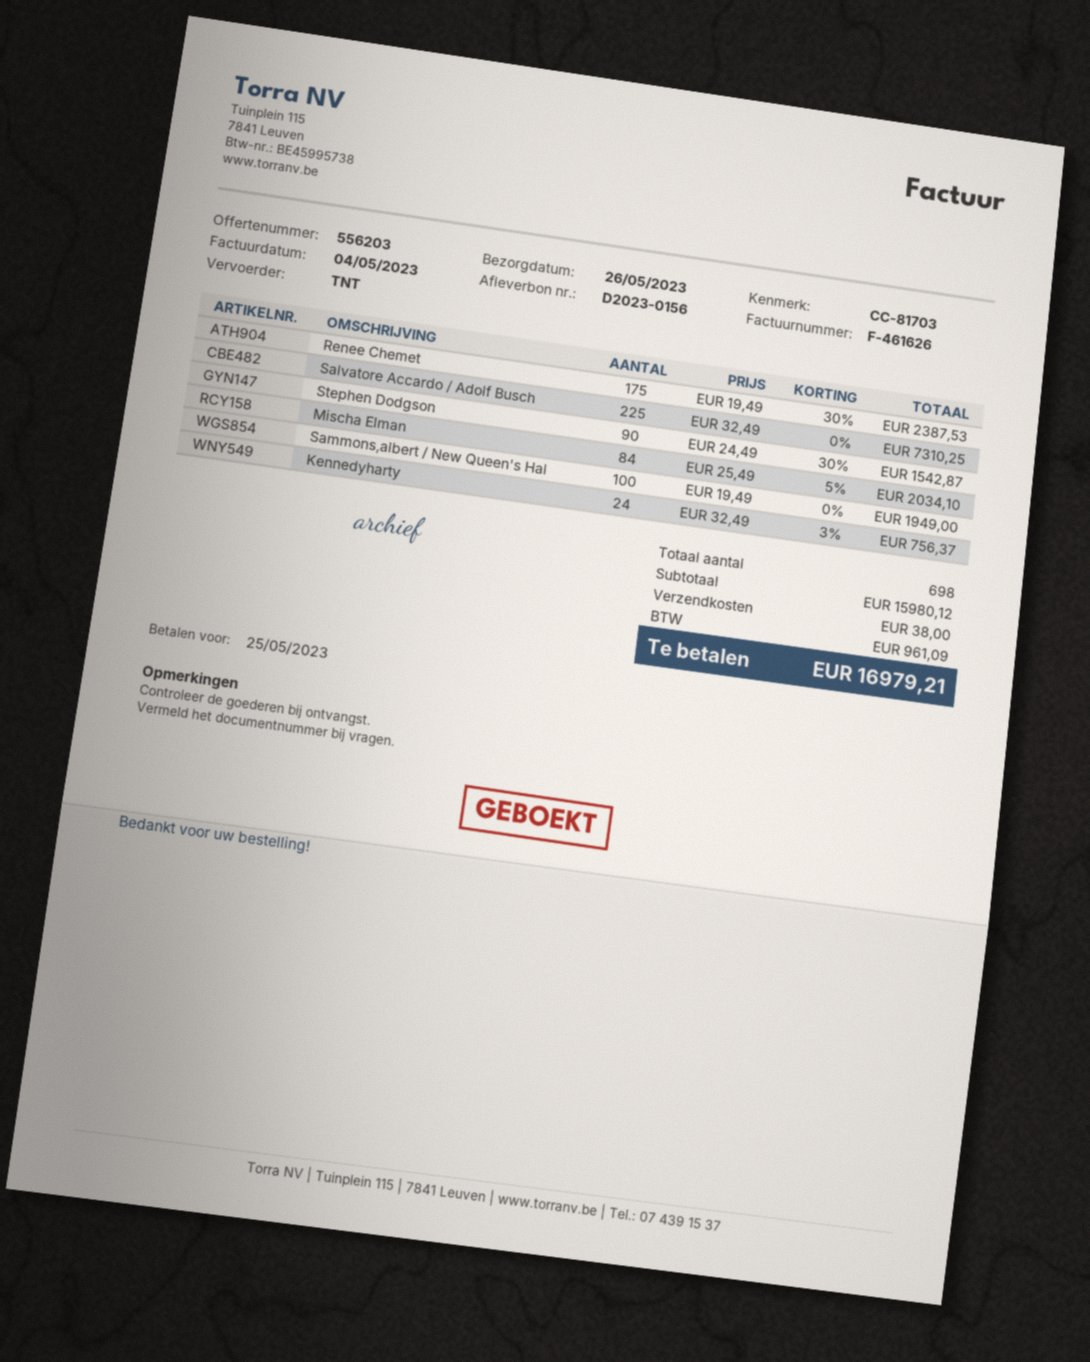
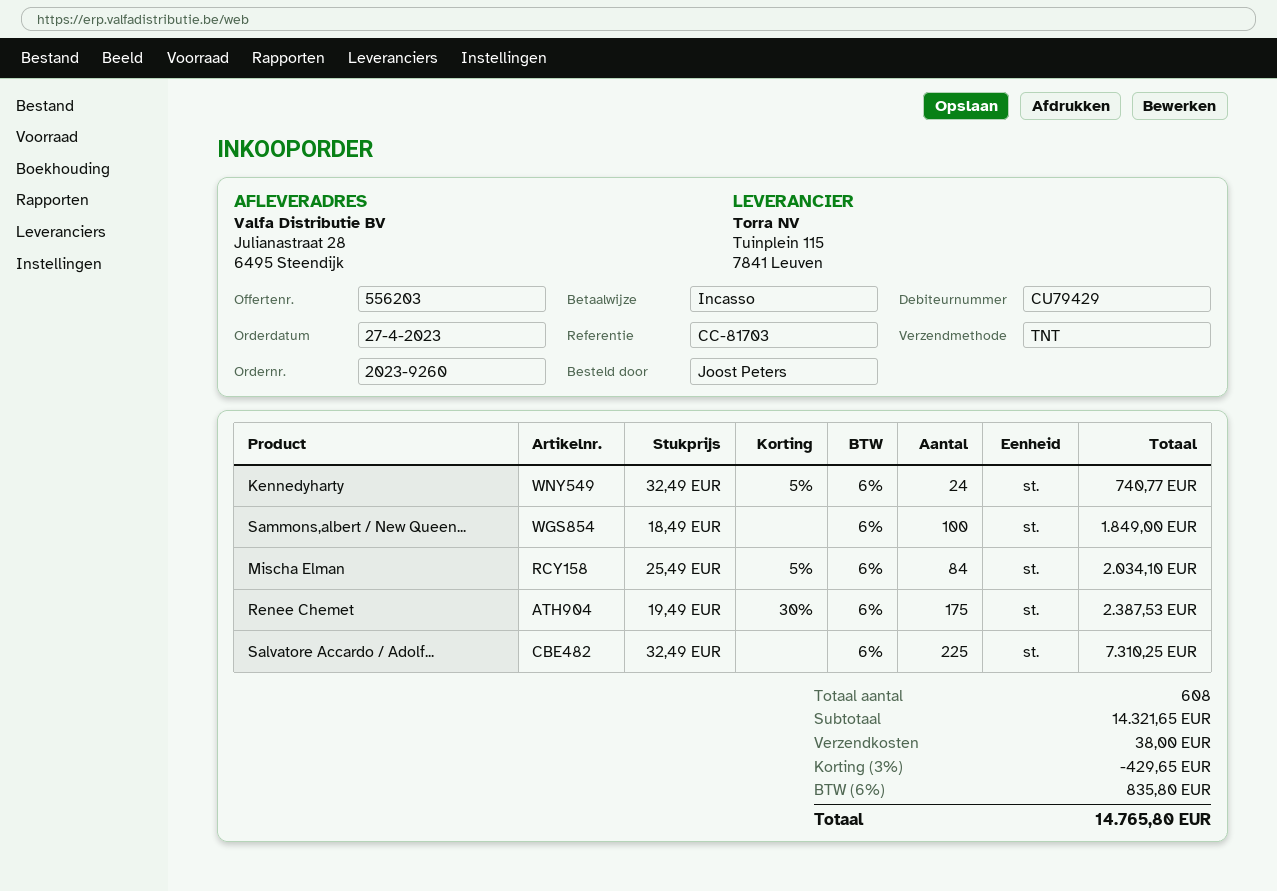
Stephen Dodgson: 90 x 24.49 - 30% = 1542.87 -> none
Sammons,albert / New Queen's Hal: 100 x 19.49 = 1949.00 -> 100 x 18.49 = 1849.00
Kennedyharty: 24 x 32.49 - 3% = 756.37 -> 24 x 32.49 - 5% = 740.77
total quantity: 698 -> 608
subtotal: 15980.12 -> 14321.65
discount: none -> 3% = 429.65
tax: 961.09 -> 835.80
total: 16979.21 -> 14765.80

